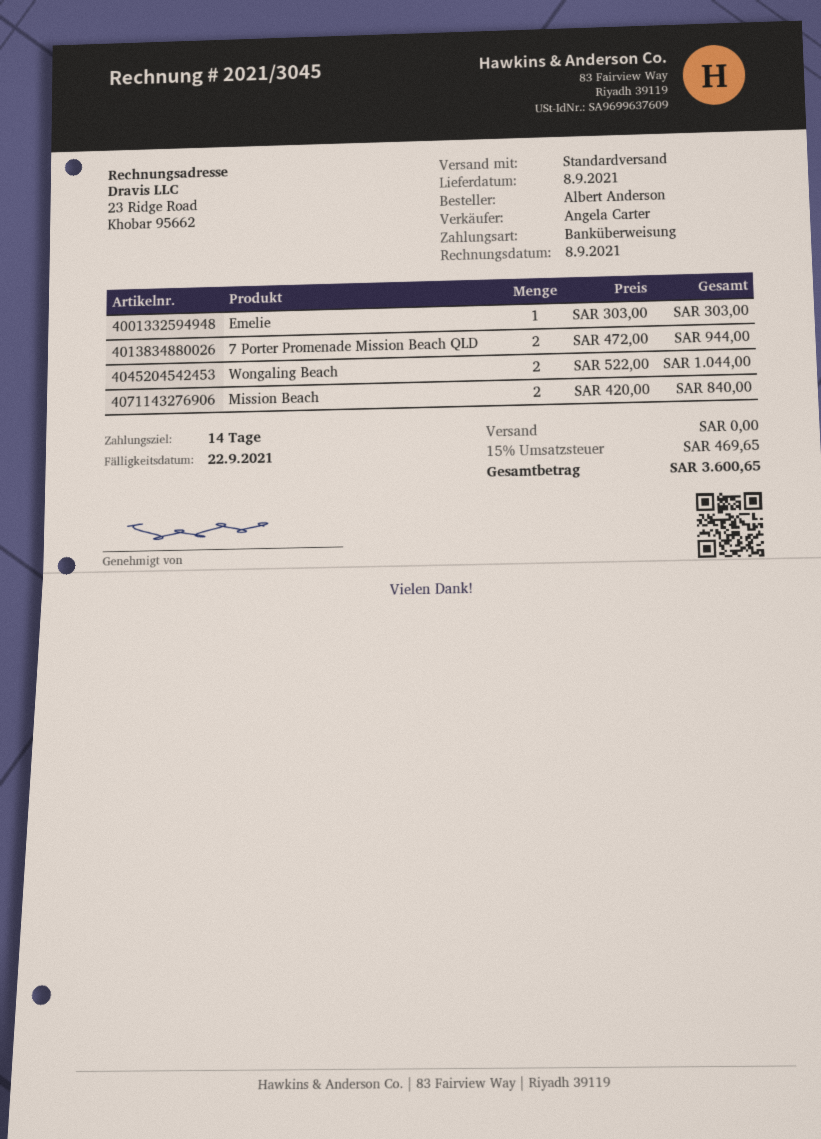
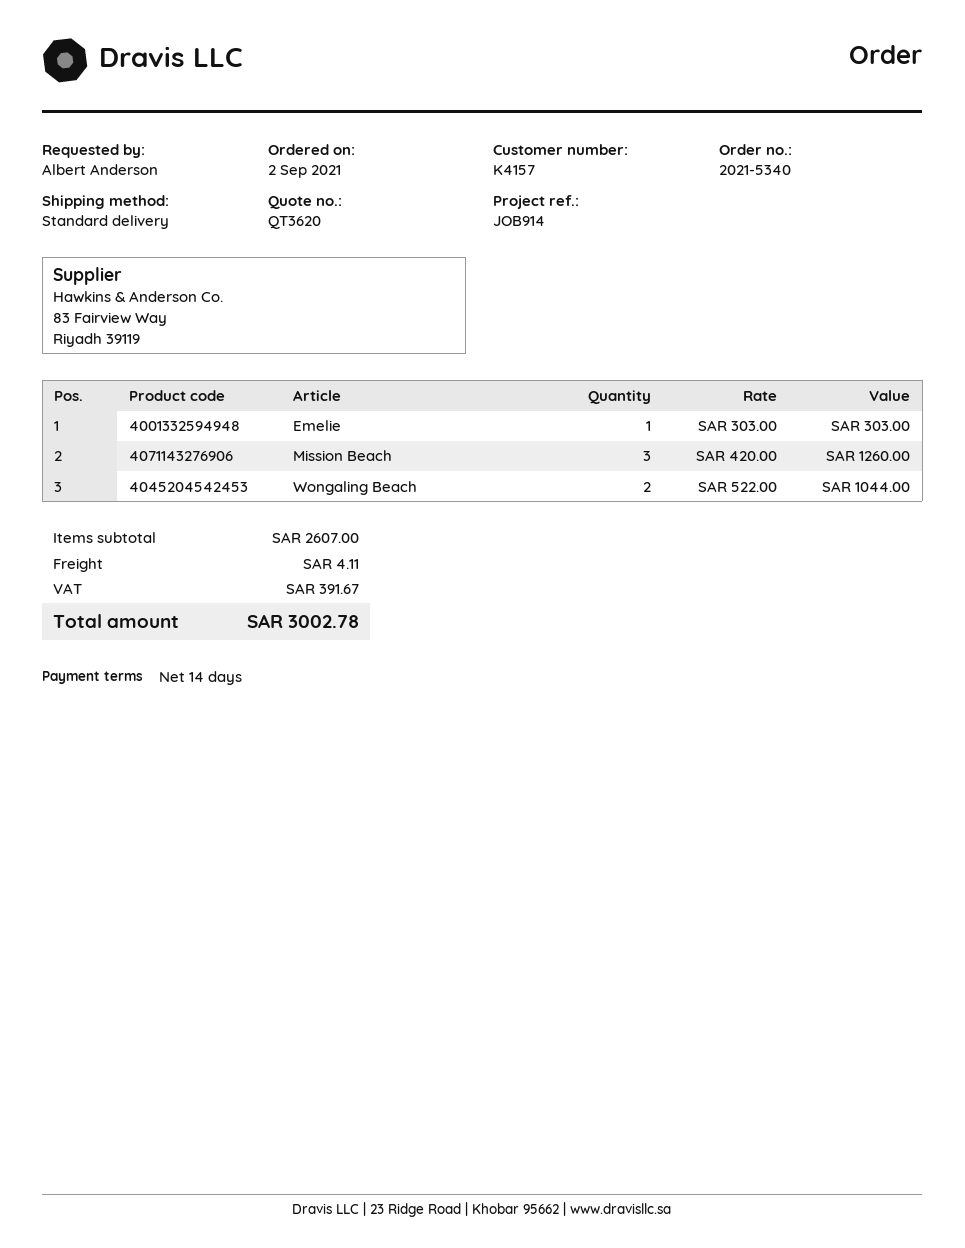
7 Porter Promenade Mission Beach QLD: 2 x 472.00 = 944.00 -> none
Mission Beach: 2 x 420.00 = 840.00 -> 3 x 420.00 = 1260.00
shipping: 0.00 -> 4.11
tax: 469.65 -> 391.67
total: 3600.65 -> 3002.78

